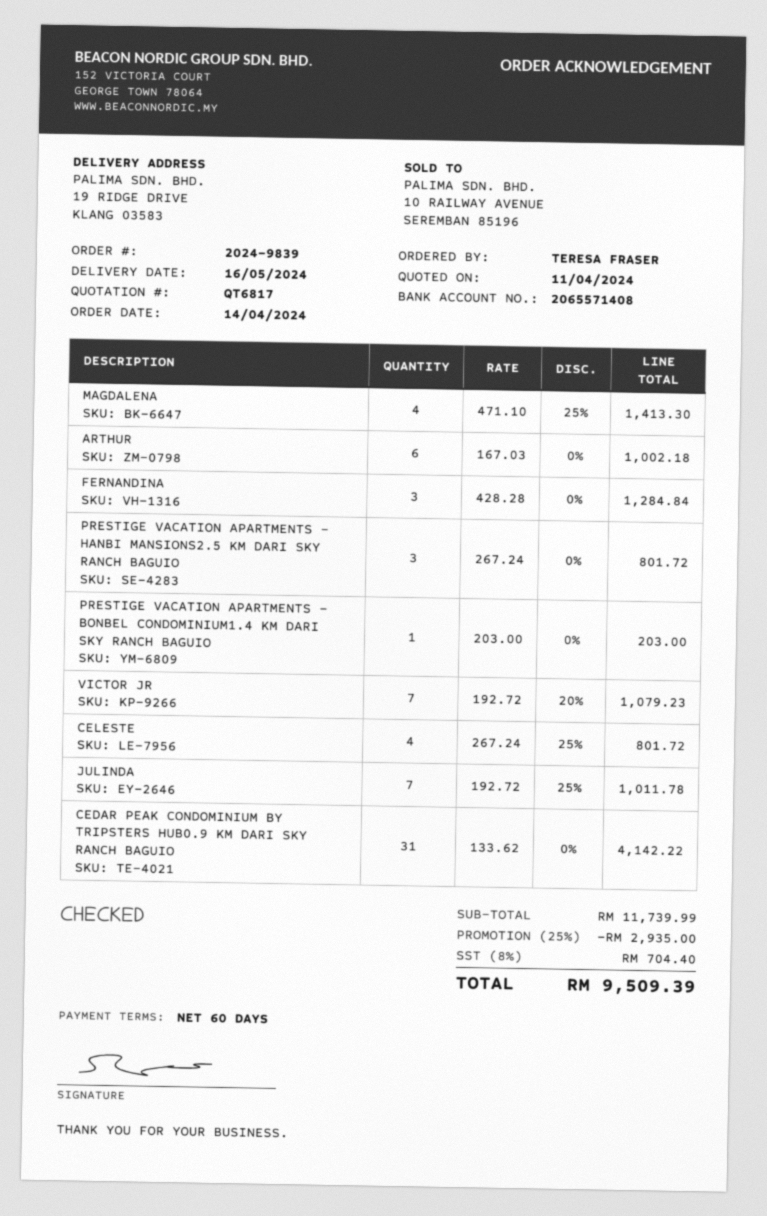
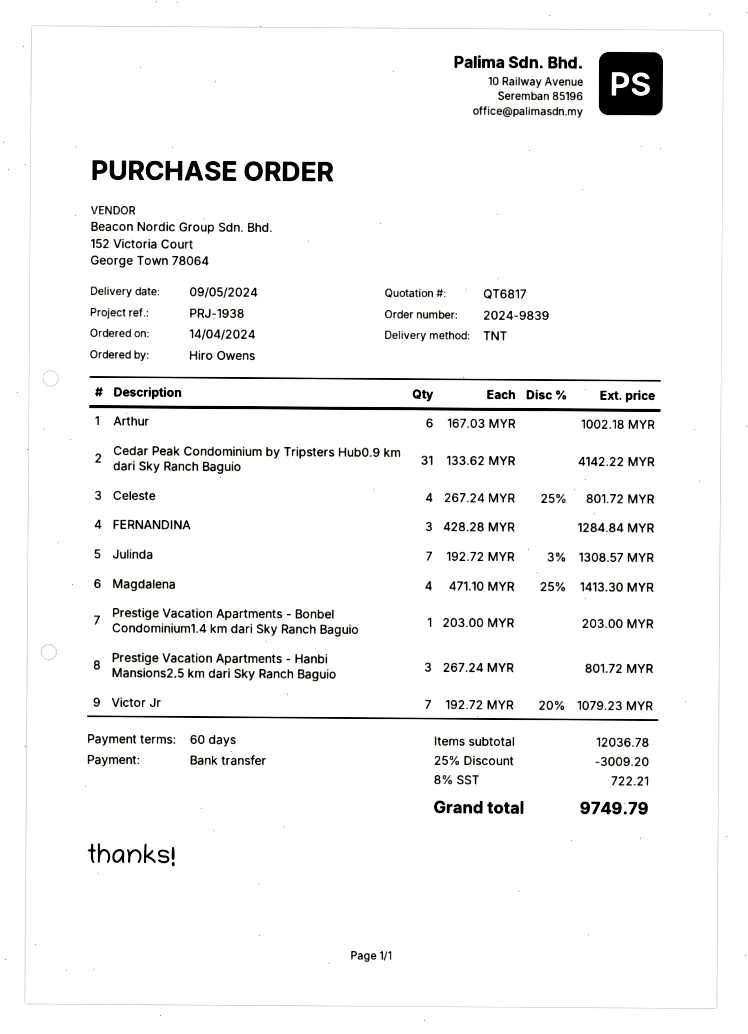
delivery date: 2024-05-16 -> 2024-05-09
ordered by: TERESA FRASER -> Hiro Owens
JULINDA: 7 x 192.72 - 25% = 1011.78 -> 7 x 192.72 - 3% = 1308.57
subtotal: 11739.99 -> 12036.78
discount: 25% = 2935.00 -> 25% = 3009.20
tax: 8% = 704.40 -> 8% = 722.21
total: 9509.39 -> 9749.79

